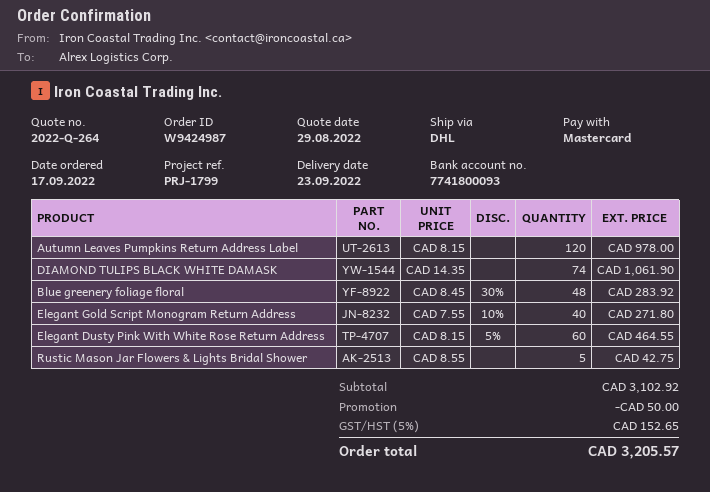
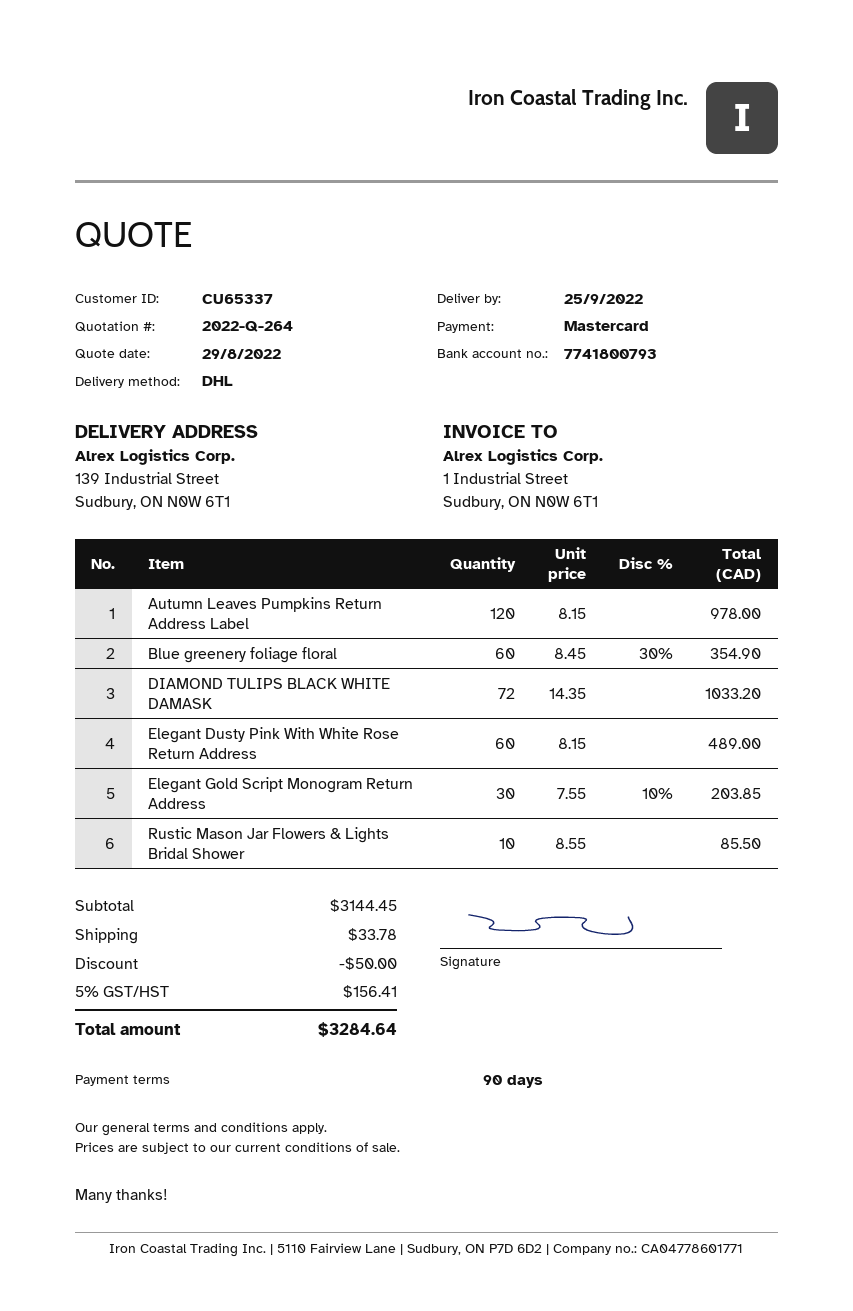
delivery date: 2022-09-23 -> 2022-09-25
bank account: 7741800093 -> 7741800793
DIAMOND TULIPS BLACK WHITE DAMASK: 74 x 14.35 = 1061.90 -> 72 x 14.35 = 1033.20
Blue greenery foliage floral: 48 x 8.45 - 30% = 283.92 -> 60 x 8.45 - 30% = 354.90
Elegant Gold Script Monogram Return Address: 40 x 7.55 - 10% = 271.80 -> 30 x 7.55 - 10% = 203.85
Elegant Dusty Pink With White Rose Return Address: 60 x 8.15 - 5% = 464.55 -> 60 x 8.15 = 489.00
Rustic Mason Jar Flowers & Lights Bridal Shower: 5 x 8.55 = 42.75 -> 10 x 8.55 = 85.50
subtotal: 3102.92 -> 3144.45
shipping: none -> 33.78
tax: 5% = 152.65 -> 5% = 156.41
total: 3205.57 -> 3284.64

